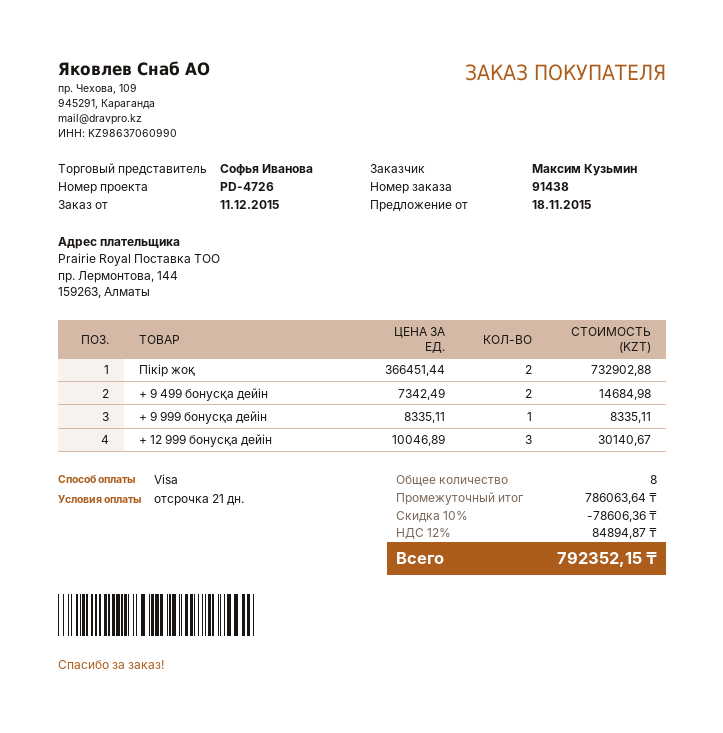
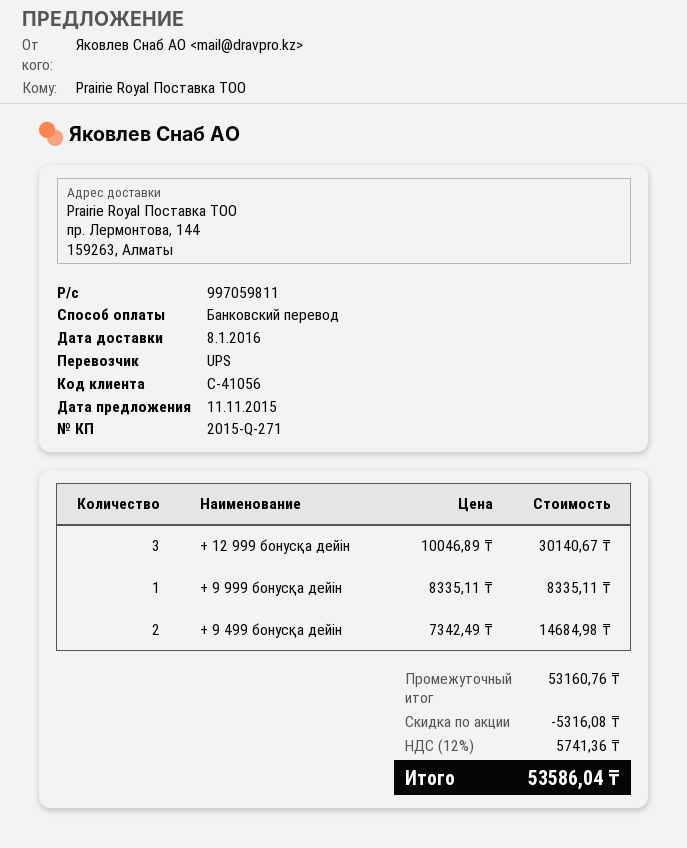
quote date: 2015-11-18 -> 2015-11-11
payment method: Visa -> bank transfer
Пікір жоқ: 2 x 366451.44 = 732902.88 -> none
subtotal: 786063.64 -> 53160.76
discount: 78606.36 -> 5316.08
tax: 12% = 84894.87 -> 12% = 5741.36
total: 792352.15 -> 53586.04

